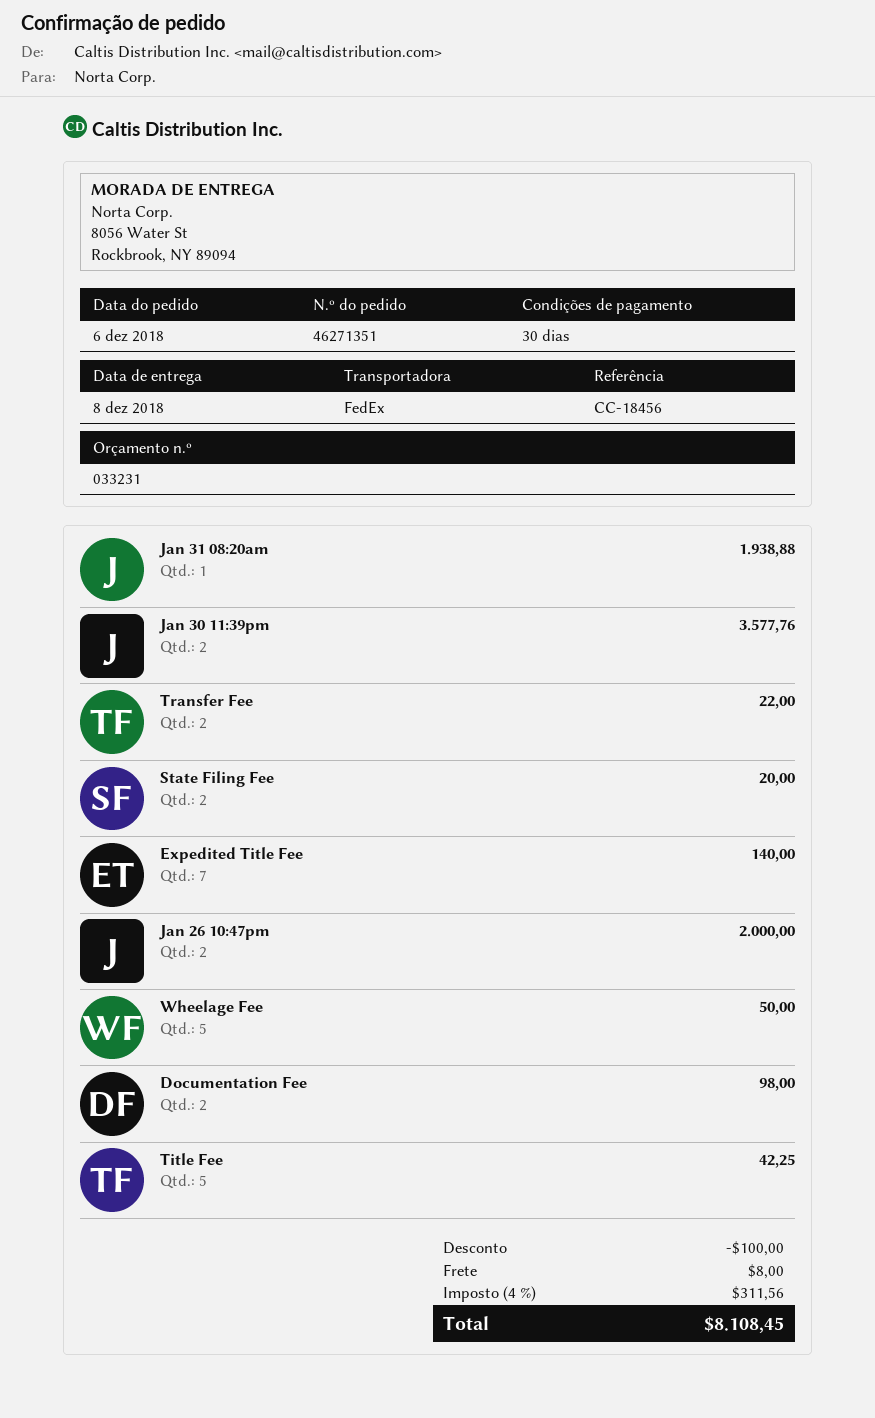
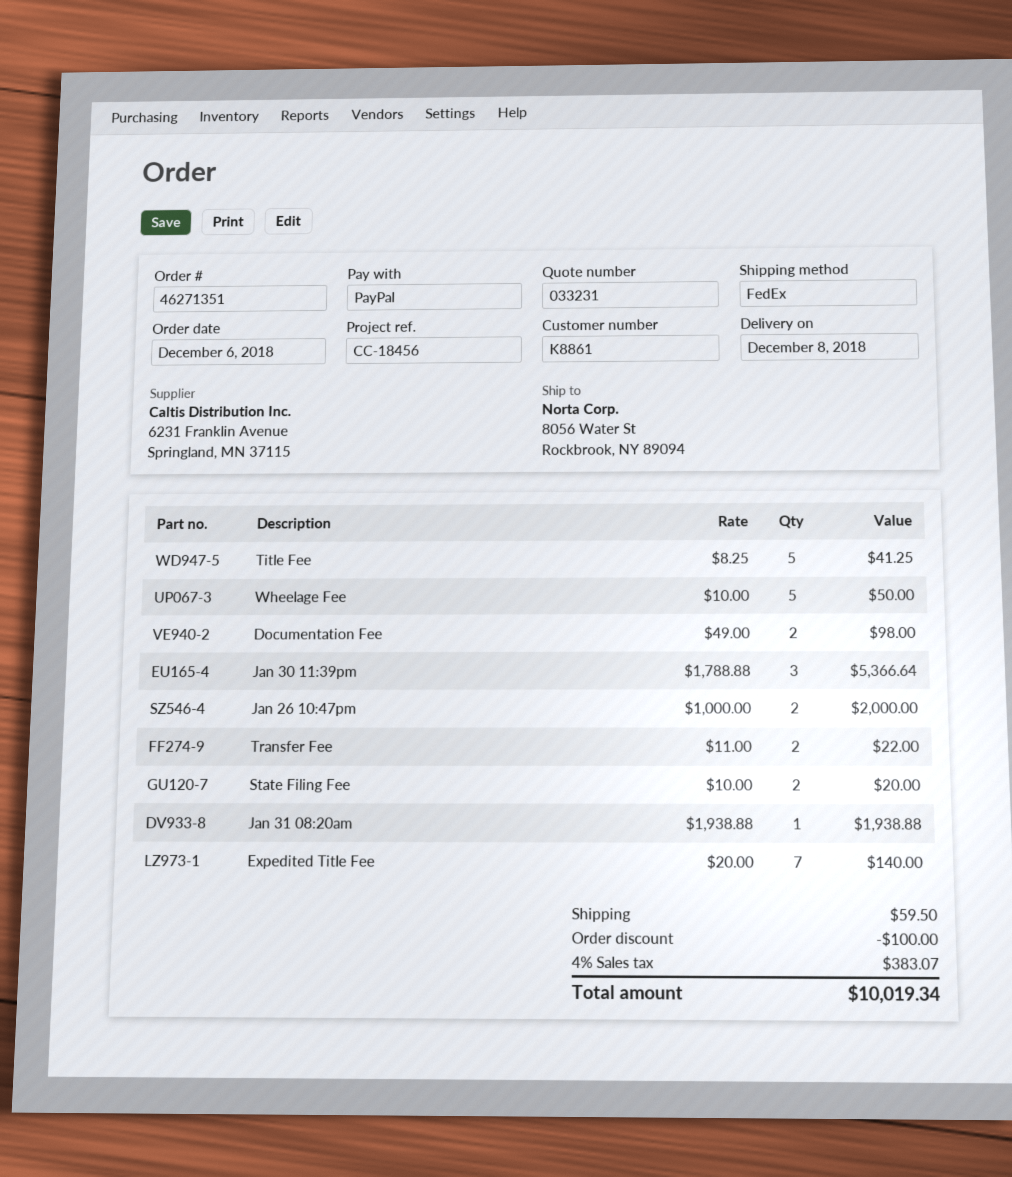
Jan 30 11:39pm: 2 for 3577.76 -> 3 for 5366.64
Title Fee: 5 for 42.25 -> 5 for 41.25
shipping: 8.00 -> 59.50
tax: 4% = 311.56 -> 4% = 383.07
total: 8108.45 -> 10019.34

